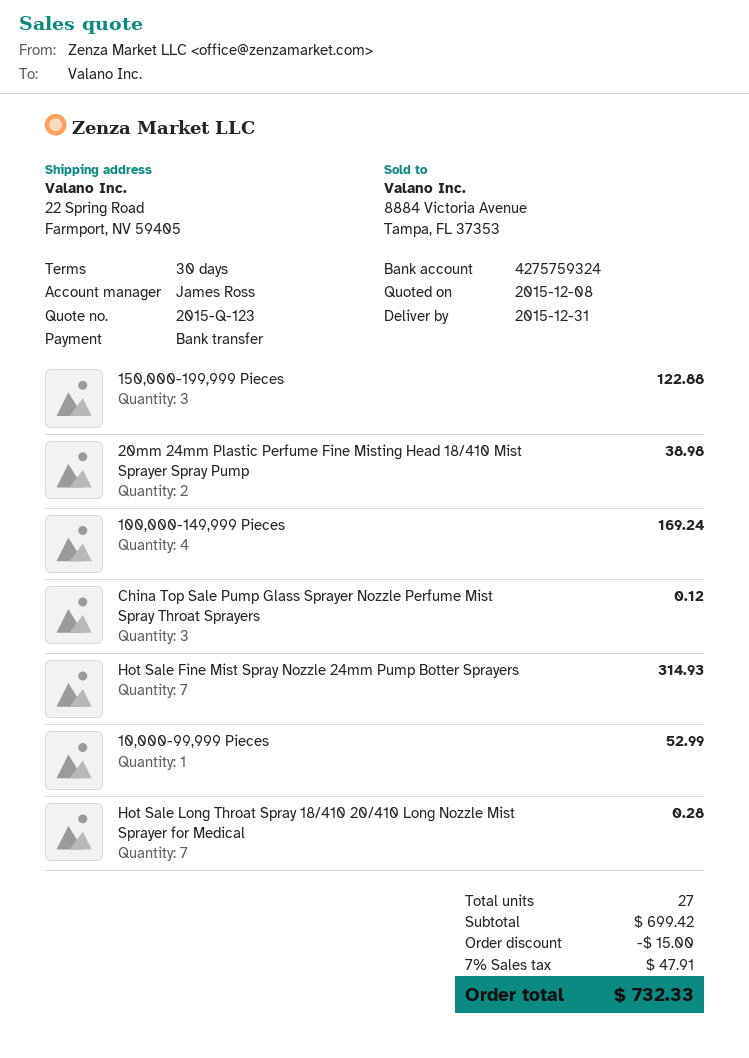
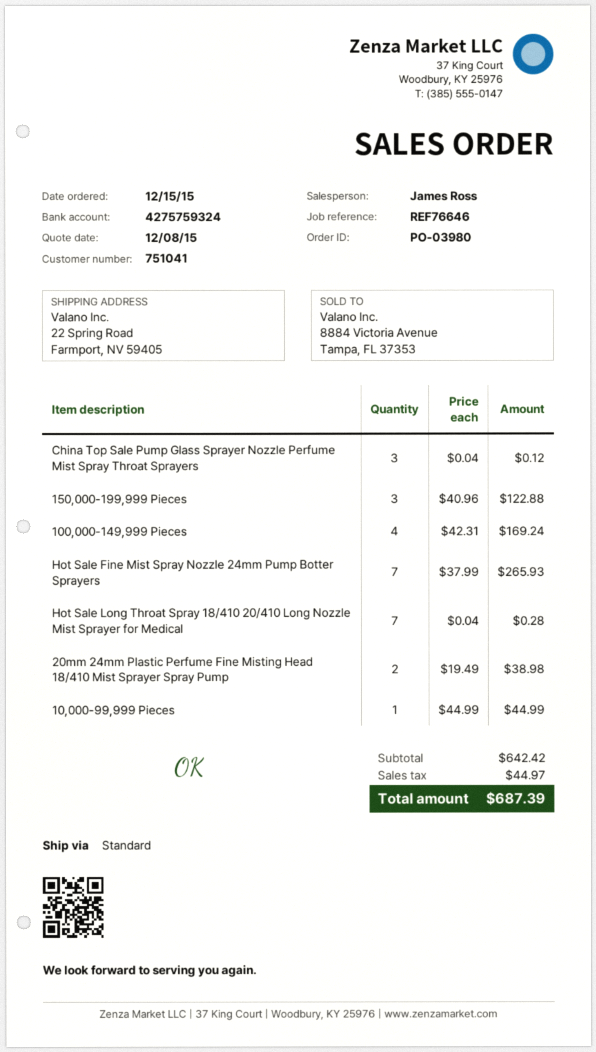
Hot Sale Fine Mist Spray Nozzle 24mm Pump Botter Sprayers: 7 for 314.93 -> 7 for 265.93
10,000-99,999 Pieces: 1 for 52.99 -> 1 for 44.99
subtotal: 699.42 -> 642.42
discount: 15.00 -> none
tax: 47.91 -> 44.97
total: 732.33 -> 687.39

